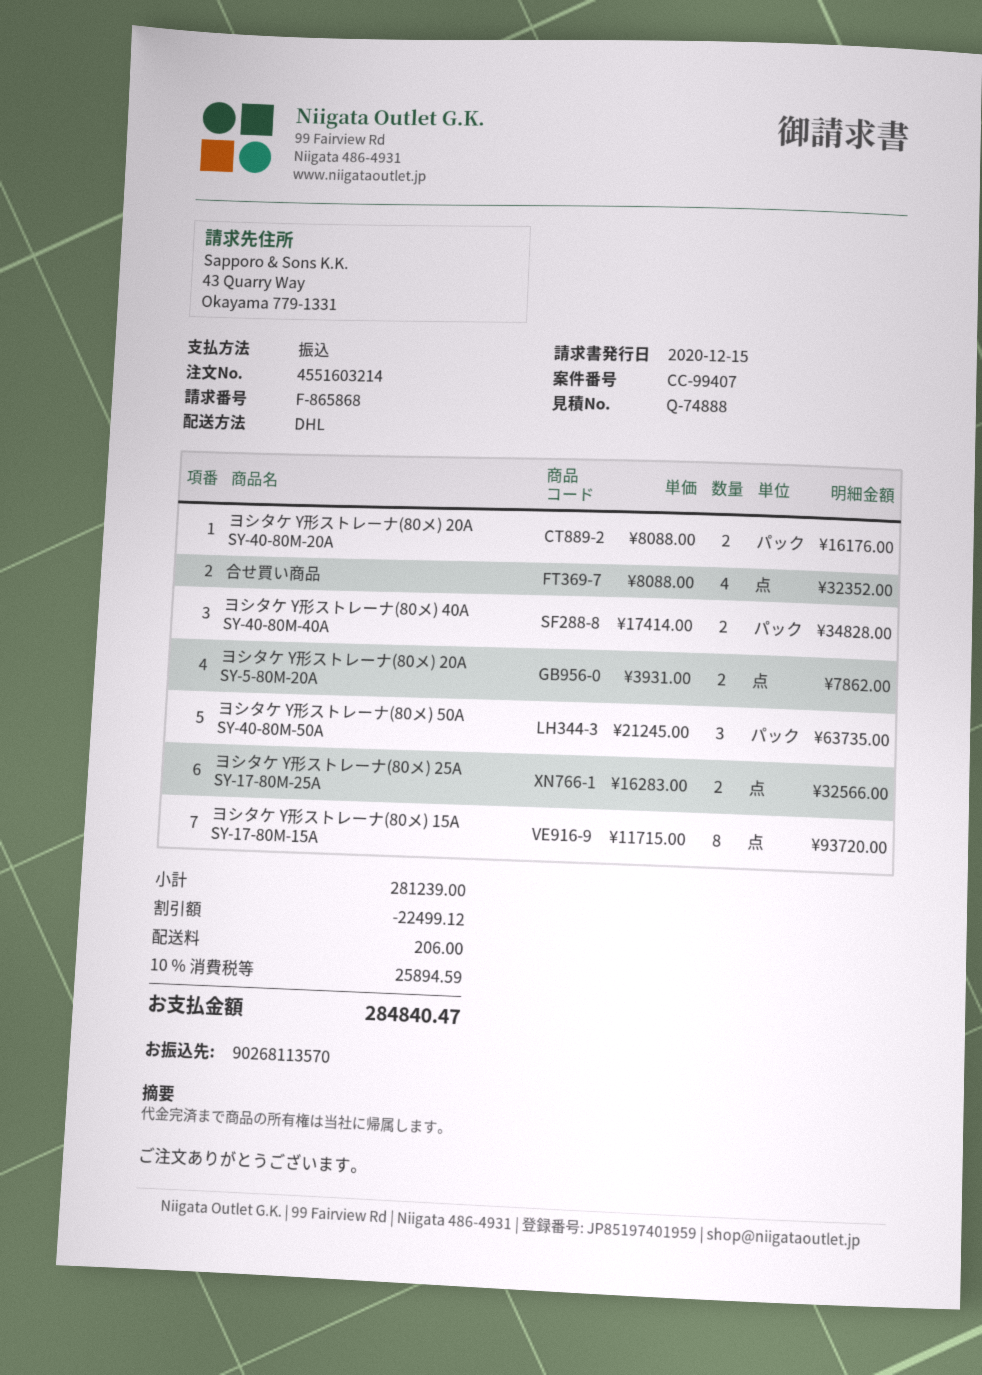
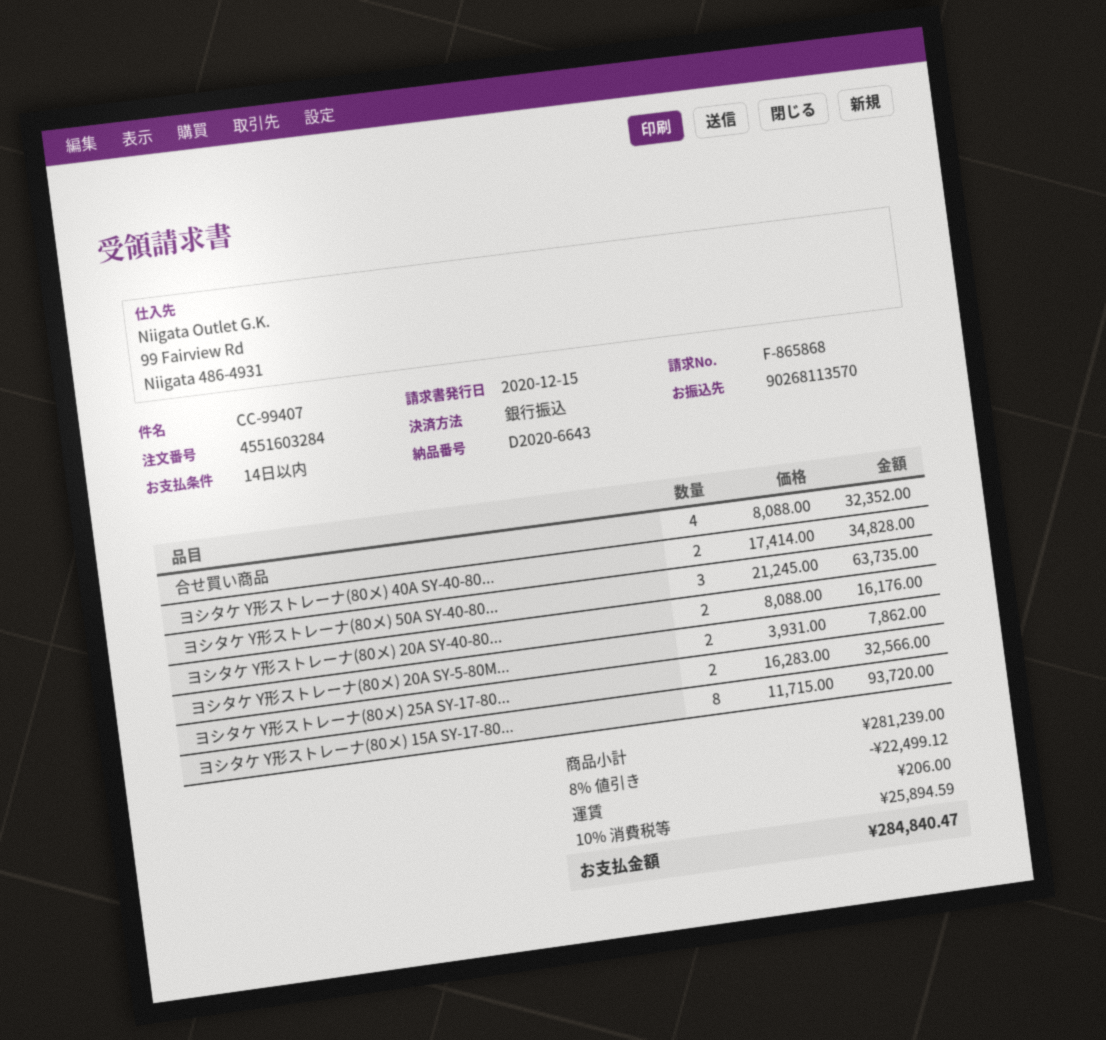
order number: 4551603214 -> 4551603284

